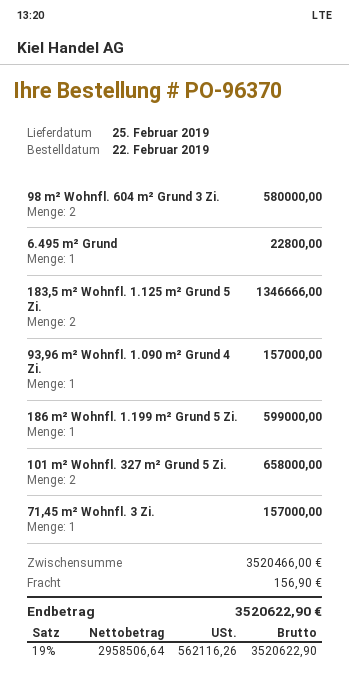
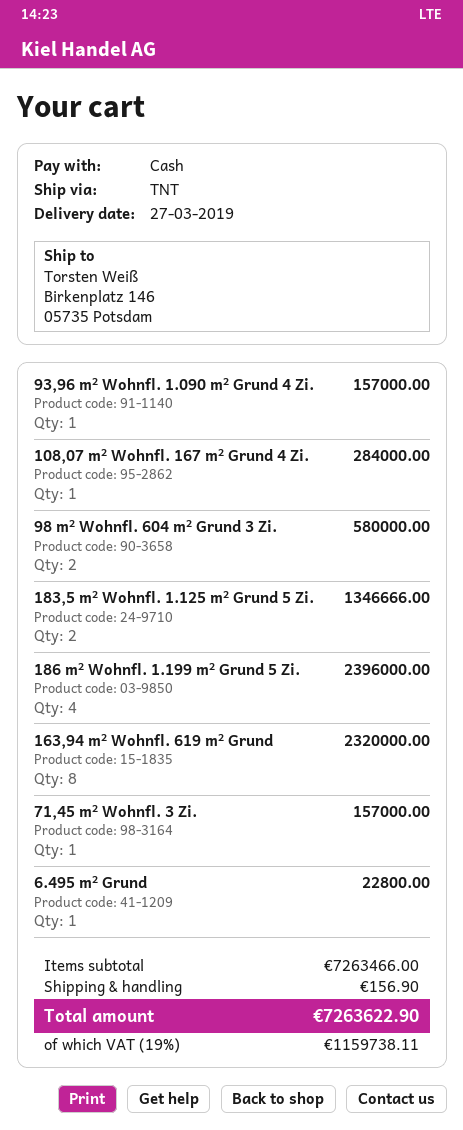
delivery date: 2019-02-25 -> 2019-03-27
186 m² Wohnfl. 1.199 m² Grund 5 Zi.: 1 for 599000.00 -> 4 for 2396000.00
101 m² Wohnfl. 327 m² Grund 5 Zi.: 2 for 658000.00 -> none
108,07 m² Wohnfl. 167 m² Grund 4 Zi.: none -> 1 for 284000.00
163,94 m² Wohnfl. 619 m² Grund: none -> 8 for 2320000.00
subtotal: 3520466.00 -> 7263466.00
tax: 19% = 562116.26 -> 19% = 1159738.11
total: 3520622.90 -> 7263622.90

